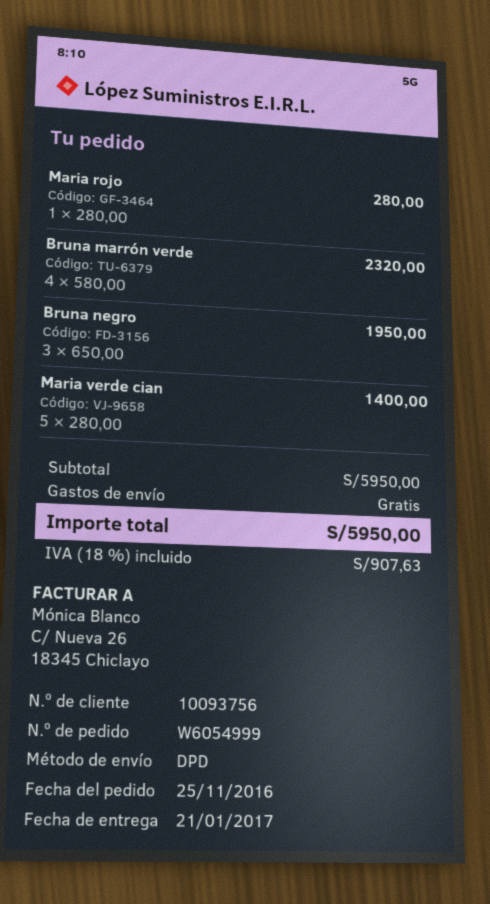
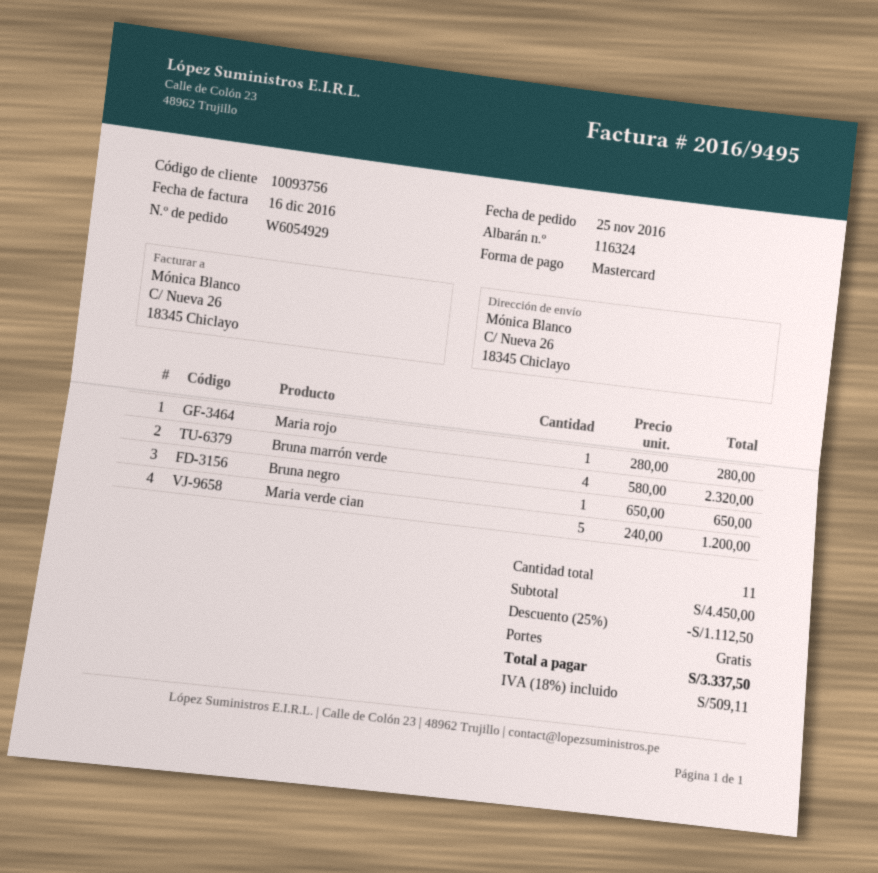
order number: W6054999 -> W6054929
Bruna negro: 3 x 650.00 = 1950.00 -> 1 x 650.00 = 650.00
Maria verde cian: 5 x 280.00 = 1400.00 -> 5 x 240.00 = 1200.00
subtotal: 5950.00 -> 4450.00
discount: none -> 25% = 1112.50
tax: 18% = 907.63 -> 18% = 509.11
total: 5950.00 -> 3337.50

